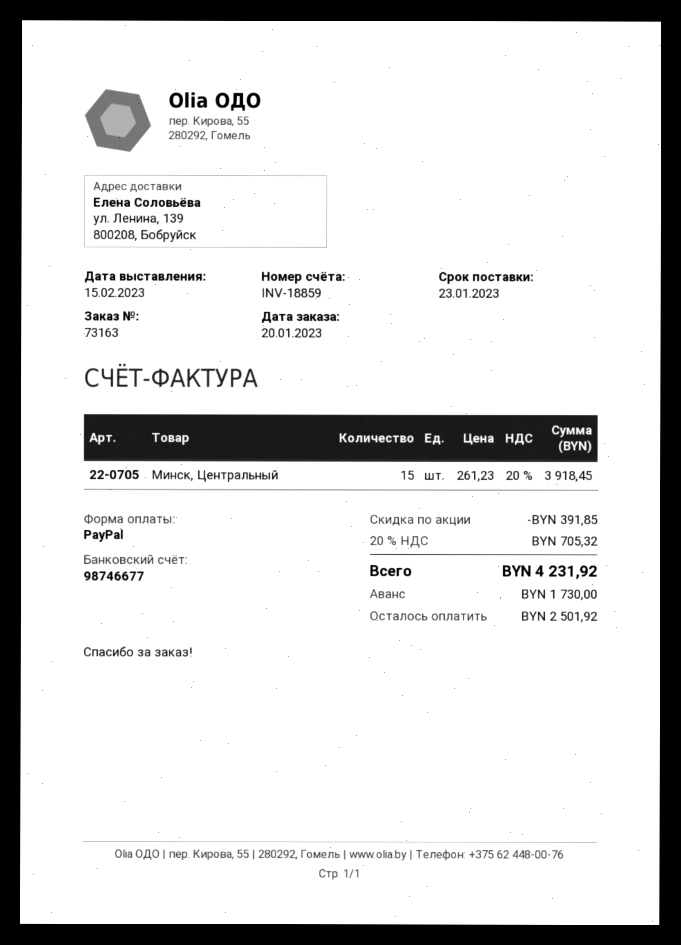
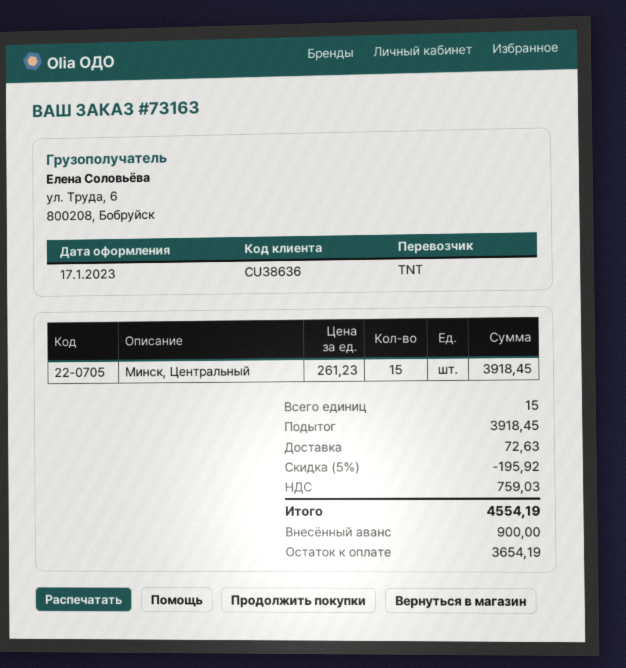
order date: 2023-01-20 -> 2023-01-17
ship to: ул. Ленина, 139, 800208, Бобруйск -> ул. Труда, 6, 800208, Бобруйск
discount: 391.85 -> 195.92
shipping: none -> 72.63
tax: 705.32 -> 759.03
total: 4231.92 -> 4554.19
deposit: 1730.00 -> 900.00
balance: 2501.92 -> 3654.19

